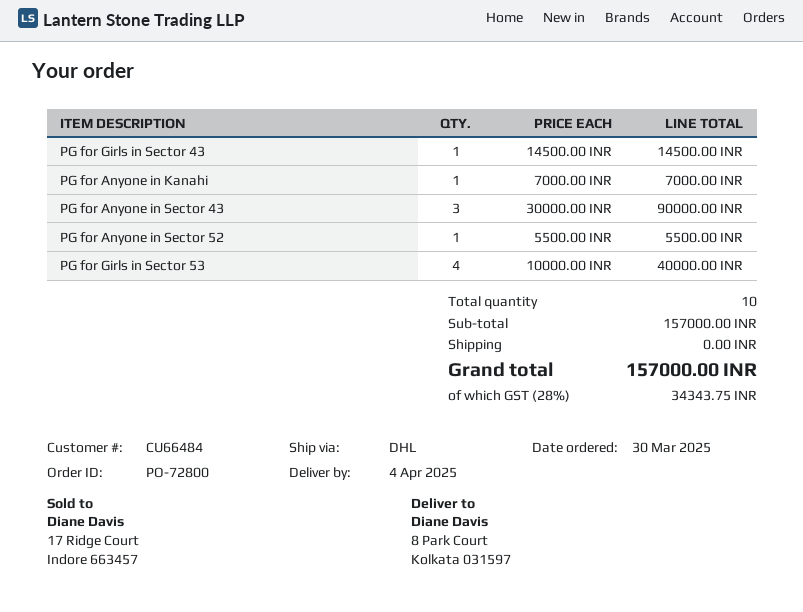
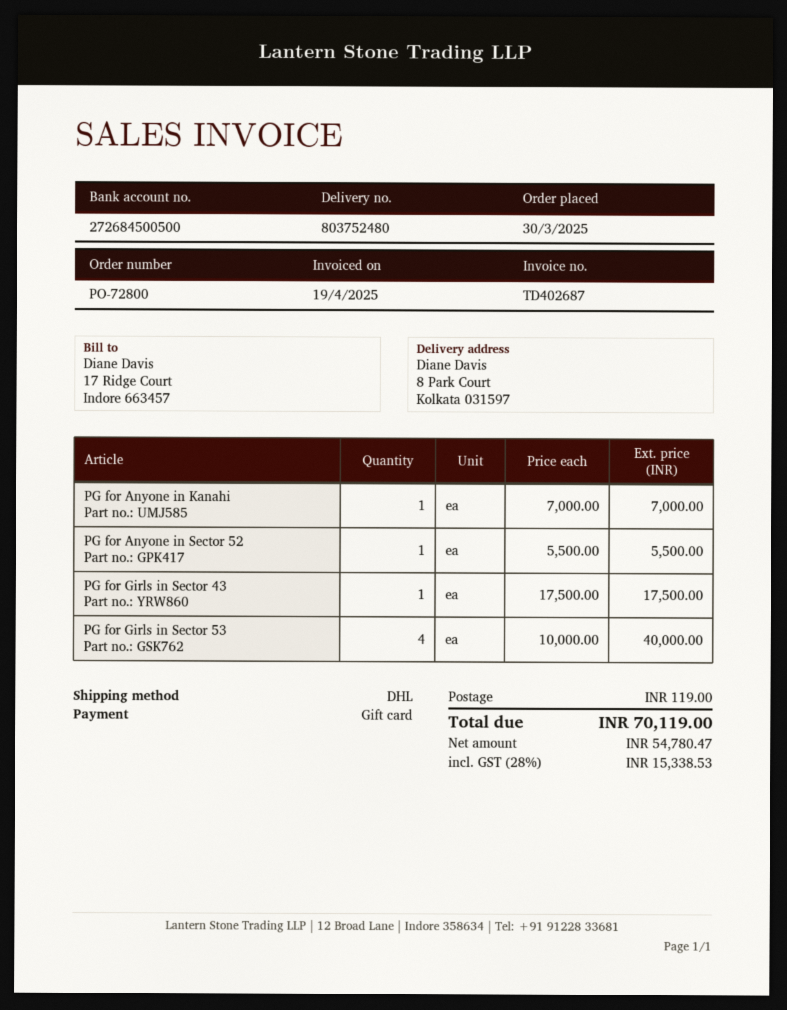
PG for Girls in Sector 43: 1 x 14500.00 = 14500.00 -> 1 x 17500.00 = 17500.00
PG for Anyone in Sector 43: 3 x 30000.00 = 90000.00 -> none
shipping: 0.00 -> 119.00
tax: 28% = 34343.75 -> 28% = 15338.53
total: 157000.00 -> 70119.00

